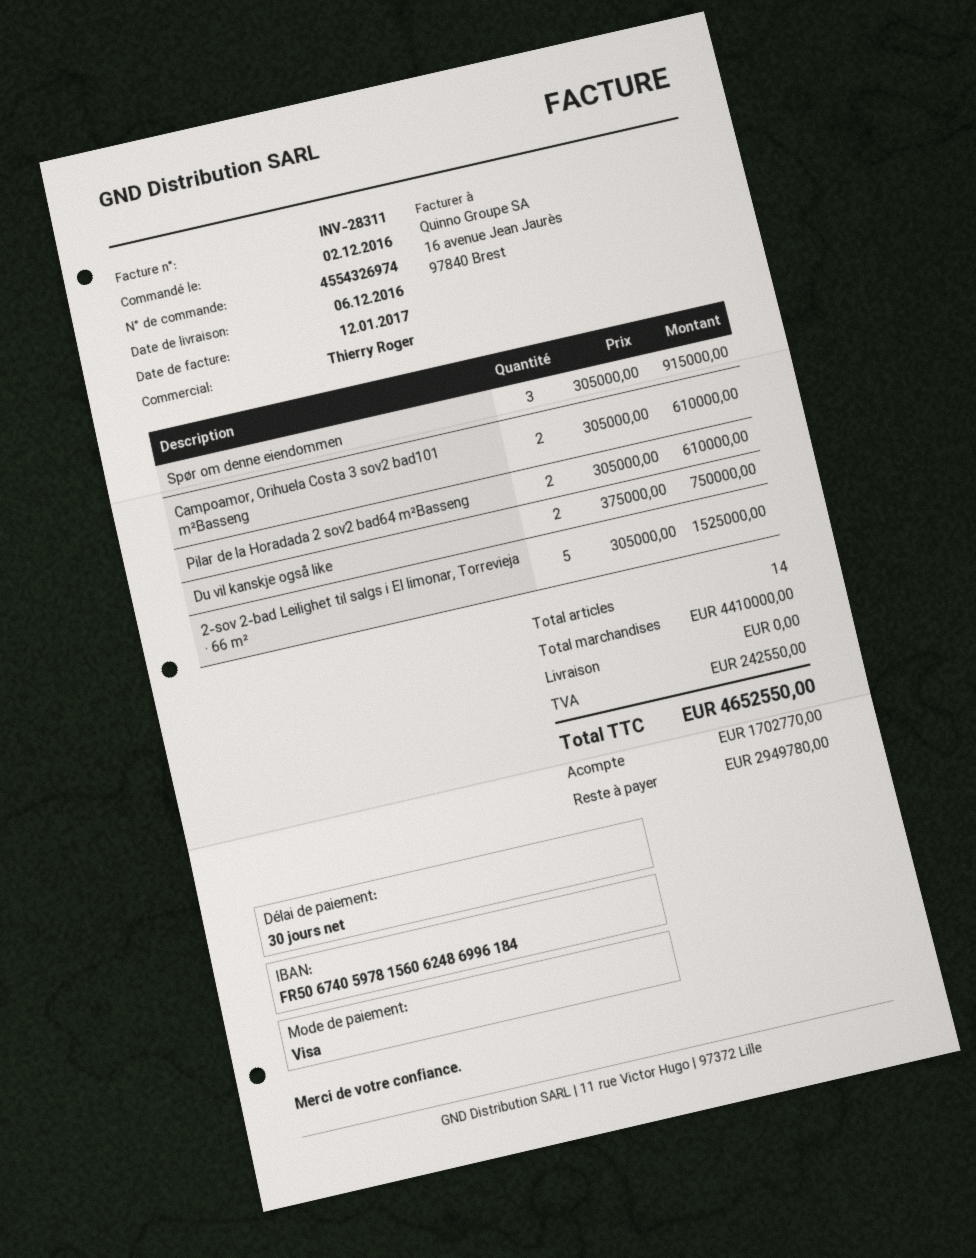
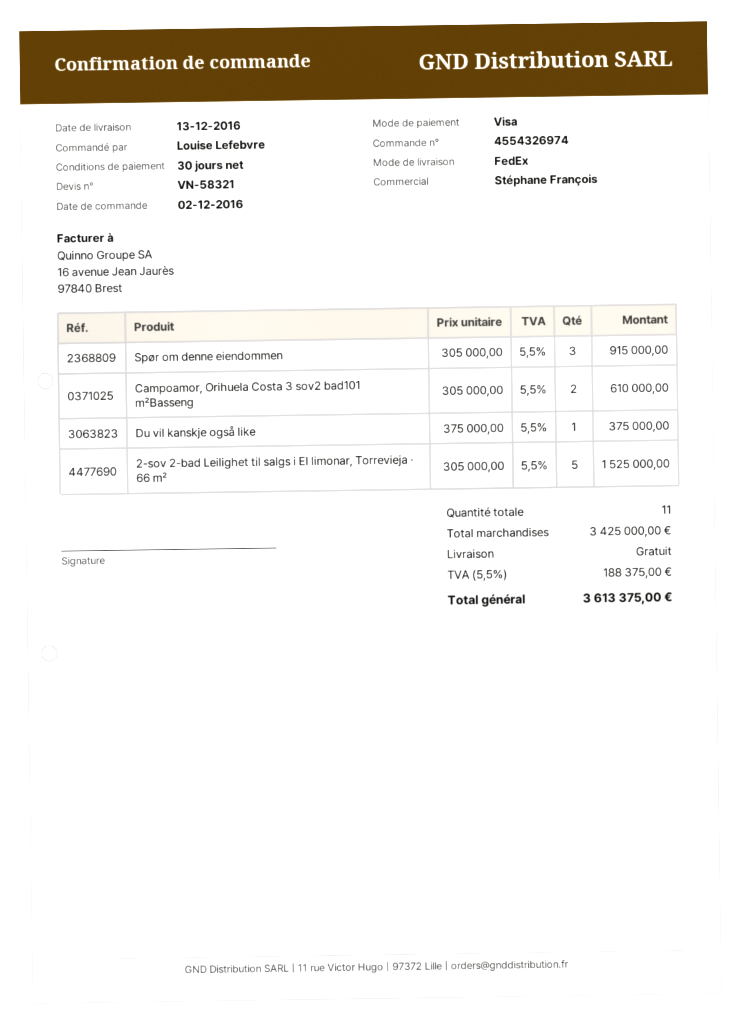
delivery date: 2016-12-06 -> 2016-12-13
sales rep: Thierry Roger -> Stéphane François
Pilar de la Horadada 2 sov2 bad64 m²Basseng: 2 x 305000.00 = 610000.00 -> none
Du vil kanskje også like: 2 x 375000.00 = 750000.00 -> 1 x 375000.00 = 375000.00
total quantity: 14 -> 11
subtotal: 4410000.00 -> 3425000.00
tax: 242550.00 -> 188375.00
total: 4652550.00 -> 3613375.00

